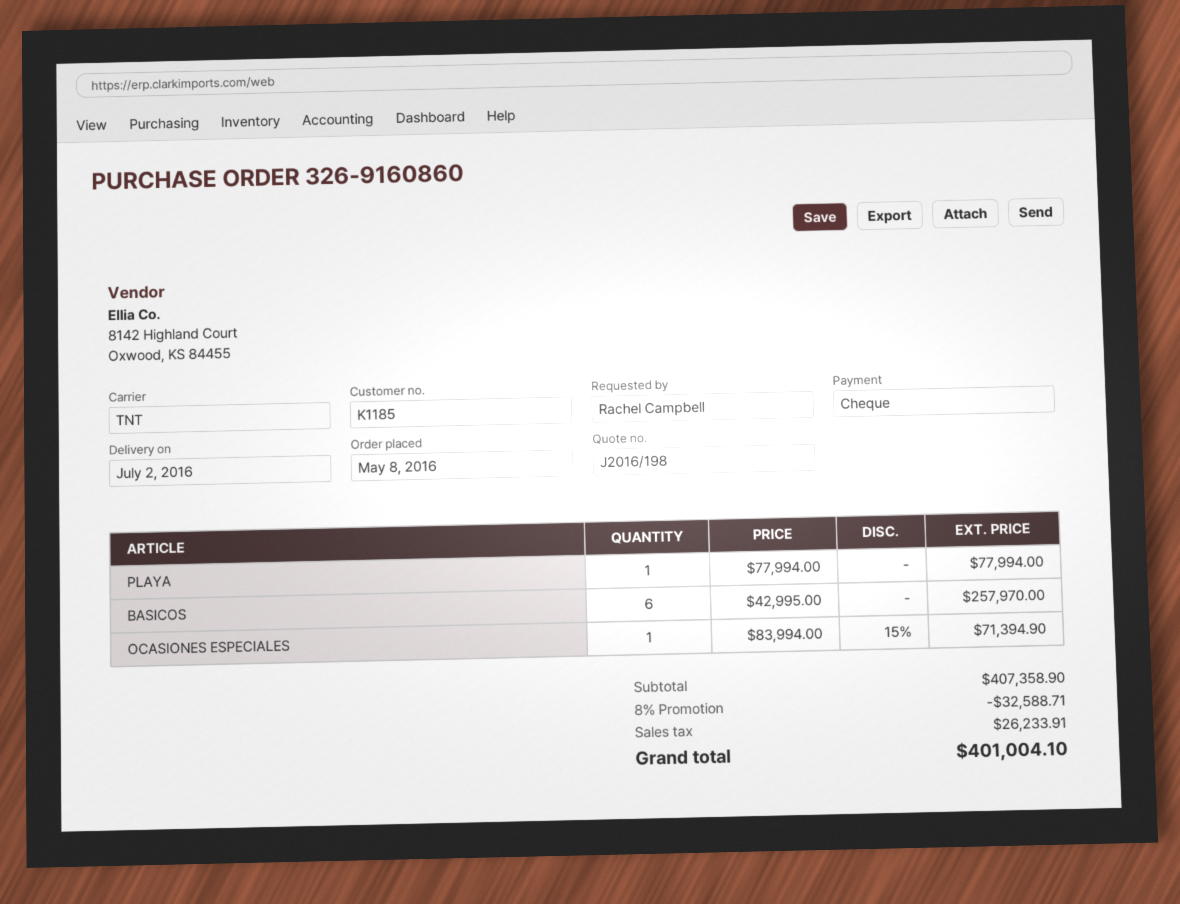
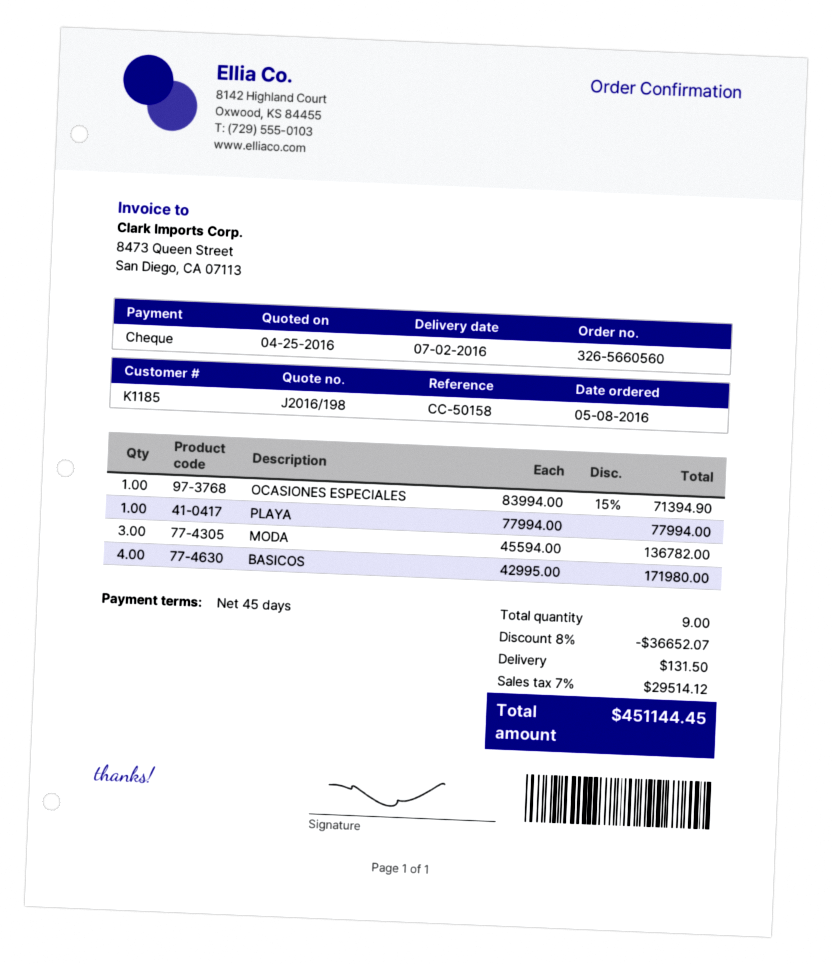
order number: 326-9160860 -> 326-5660560
BASICOS: 6 x 42995.00 = 257970.00 -> 4 x 42995.00 = 171980.00
MODA: none -> 3 x 45594.00 = 136782.00
discount: 8% = 32588.71 -> 8% = 36652.07
shipping: none -> 131.50
tax: 26233.91 -> 29514.12
total: 401004.10 -> 451144.45

